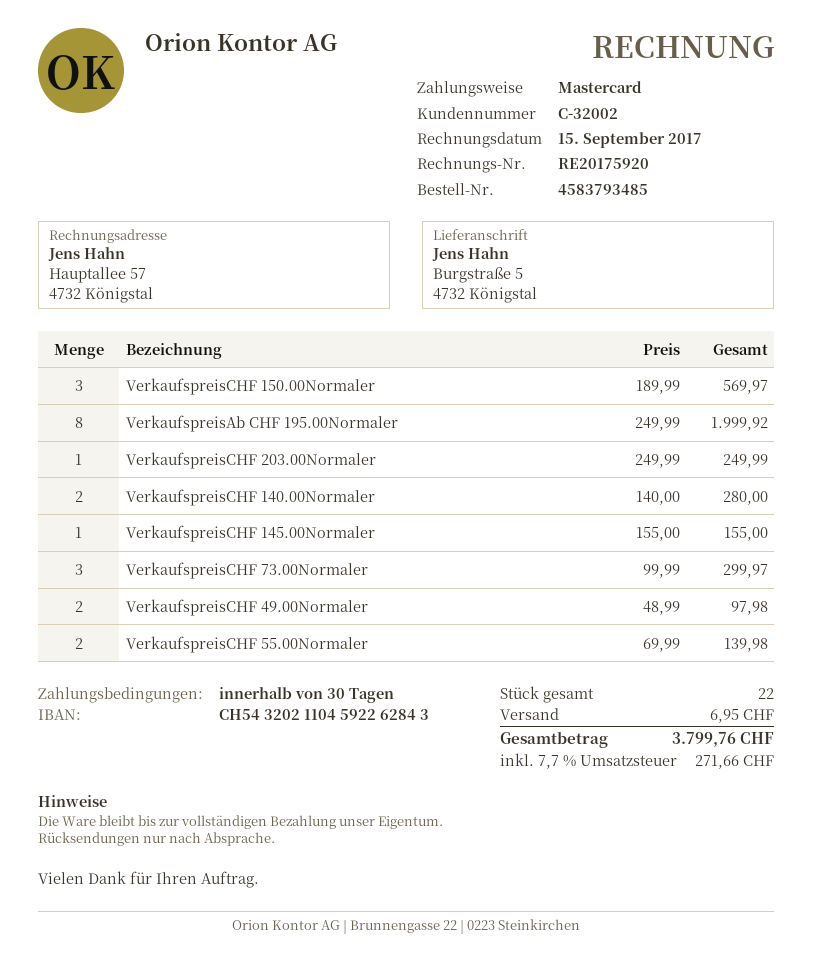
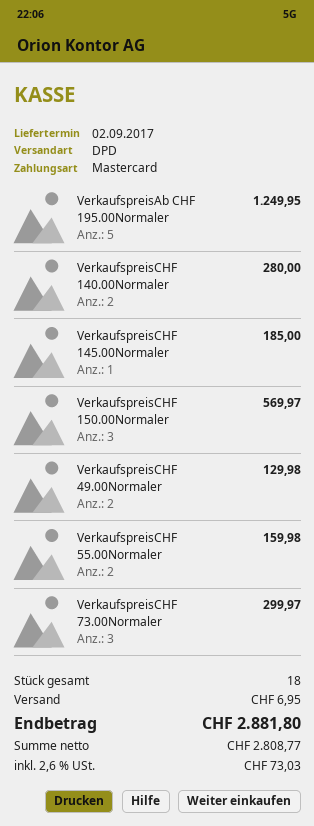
VerkaufspreisAb CHF 195.00Normaler: 8 for 1999.92 -> 5 for 1249.95
VerkaufspreisCHF 203.00Normaler: 1 for 249.99 -> none
VerkaufspreisCHF 145.00Normaler: 1 for 155.00 -> 1 for 185.00
VerkaufspreisCHF 49.00Normaler: 2 for 97.98 -> 2 for 129.98
VerkaufspreisCHF 55.00Normaler: 2 for 139.98 -> 2 for 159.98
total quantity: 22 -> 18
tax: 7.7% = 271.66 -> 2.6% = 73.03
total: 3799.76 -> 2881.80

